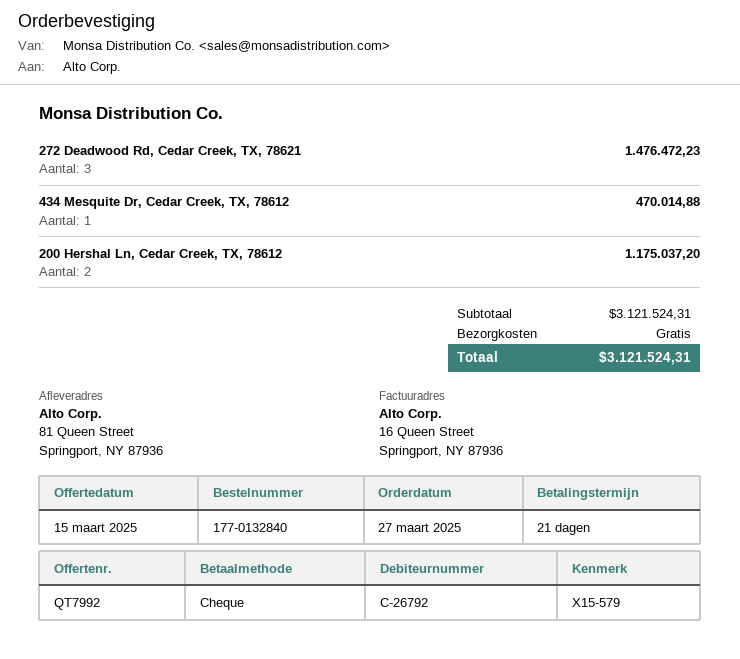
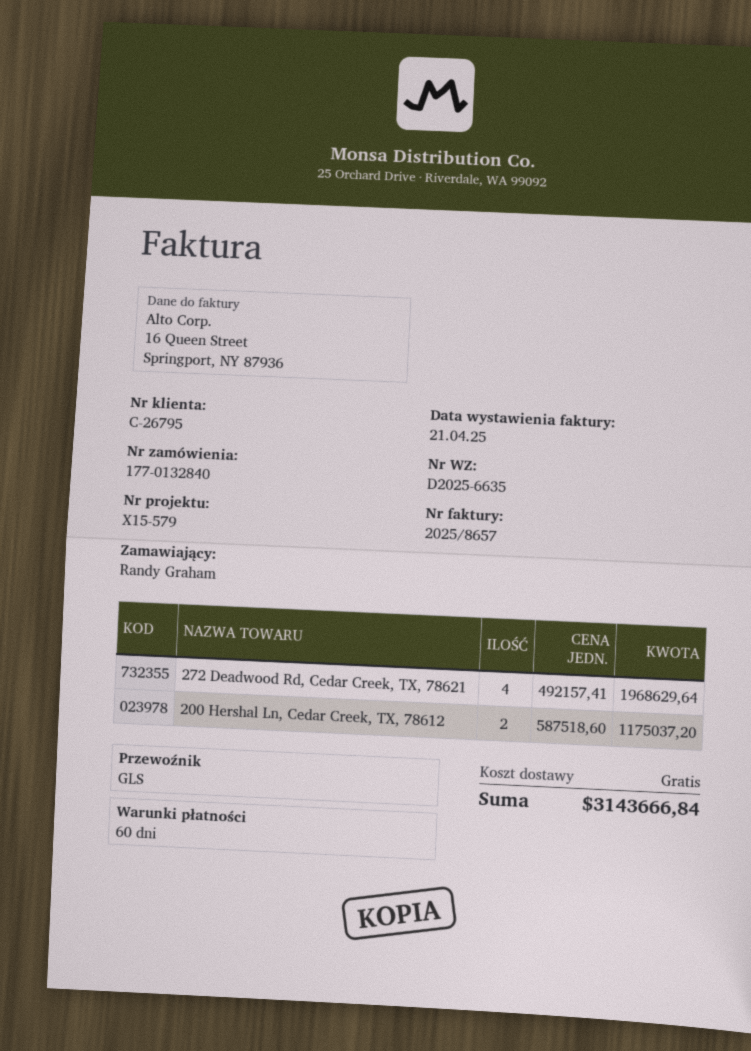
payment terms: 21 days -> 60 days
customer number: C-26792 -> C-26795
272 Deadwood Rd, Cedar Creek, TX, 78621: 3 for 1476472.23 -> 4 for 1968629.64
434 Mesquite Dr, Cedar Creek, TX, 78612: 1 for 470014.88 -> none
total: 3121524.31 -> 3143666.84

